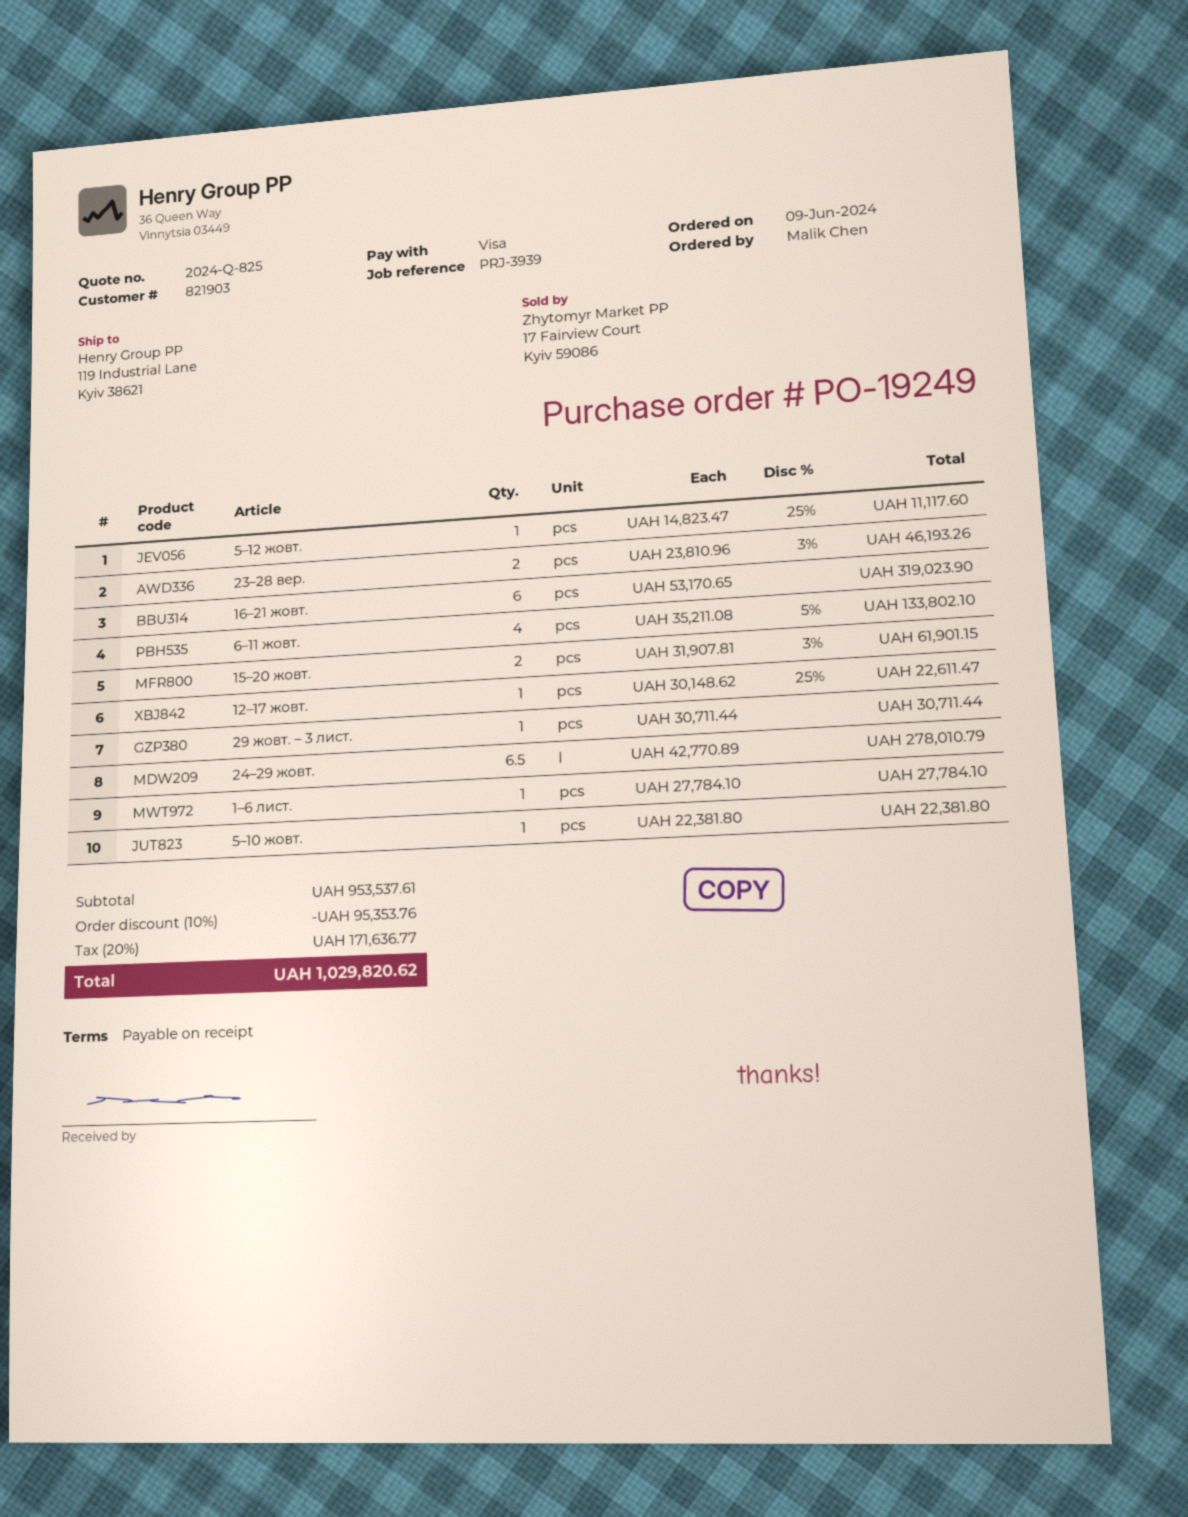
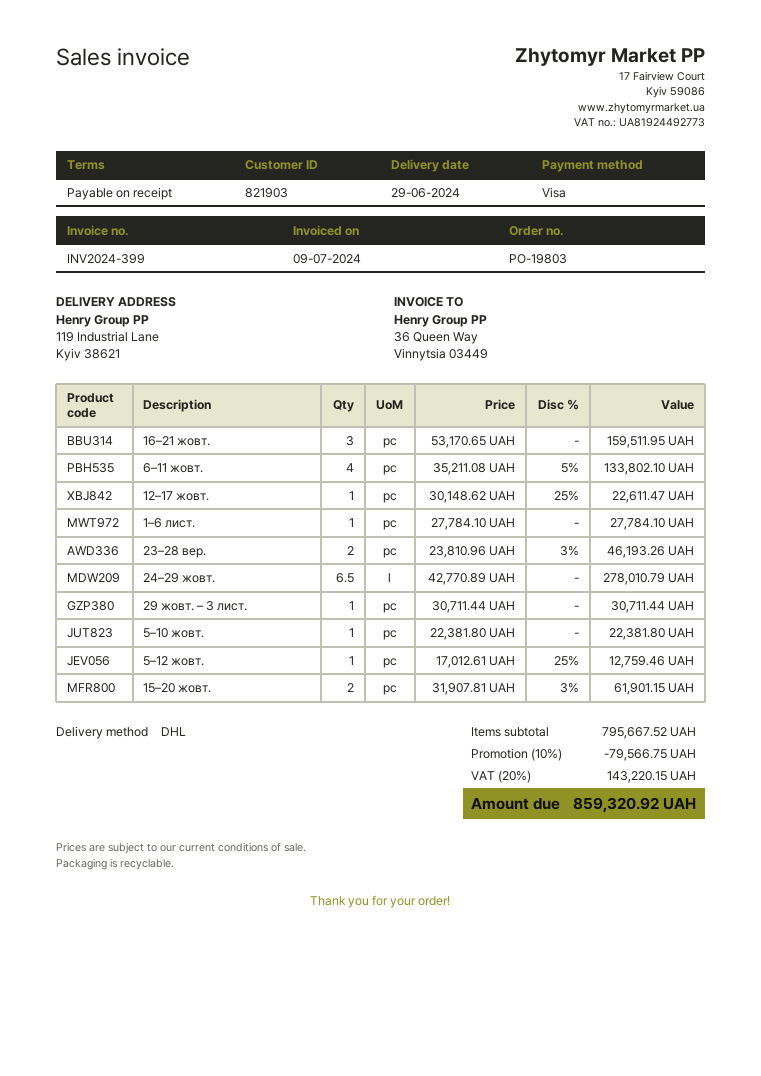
order number: PO-19249 -> PO-19803
5–12 жовт.: 1 x 14823.47 - 25% = 11117.60 -> 1 x 17012.61 - 25% = 12759.46
16–21 жовт.: 6 x 53170.65 = 319023.90 -> 3 x 53170.65 = 159511.95
subtotal: 953537.61 -> 795667.52
discount: 10% = 95353.76 -> 10% = 79566.75
tax: 20% = 171636.77 -> 20% = 143220.15
total: 1029820.62 -> 859320.92

